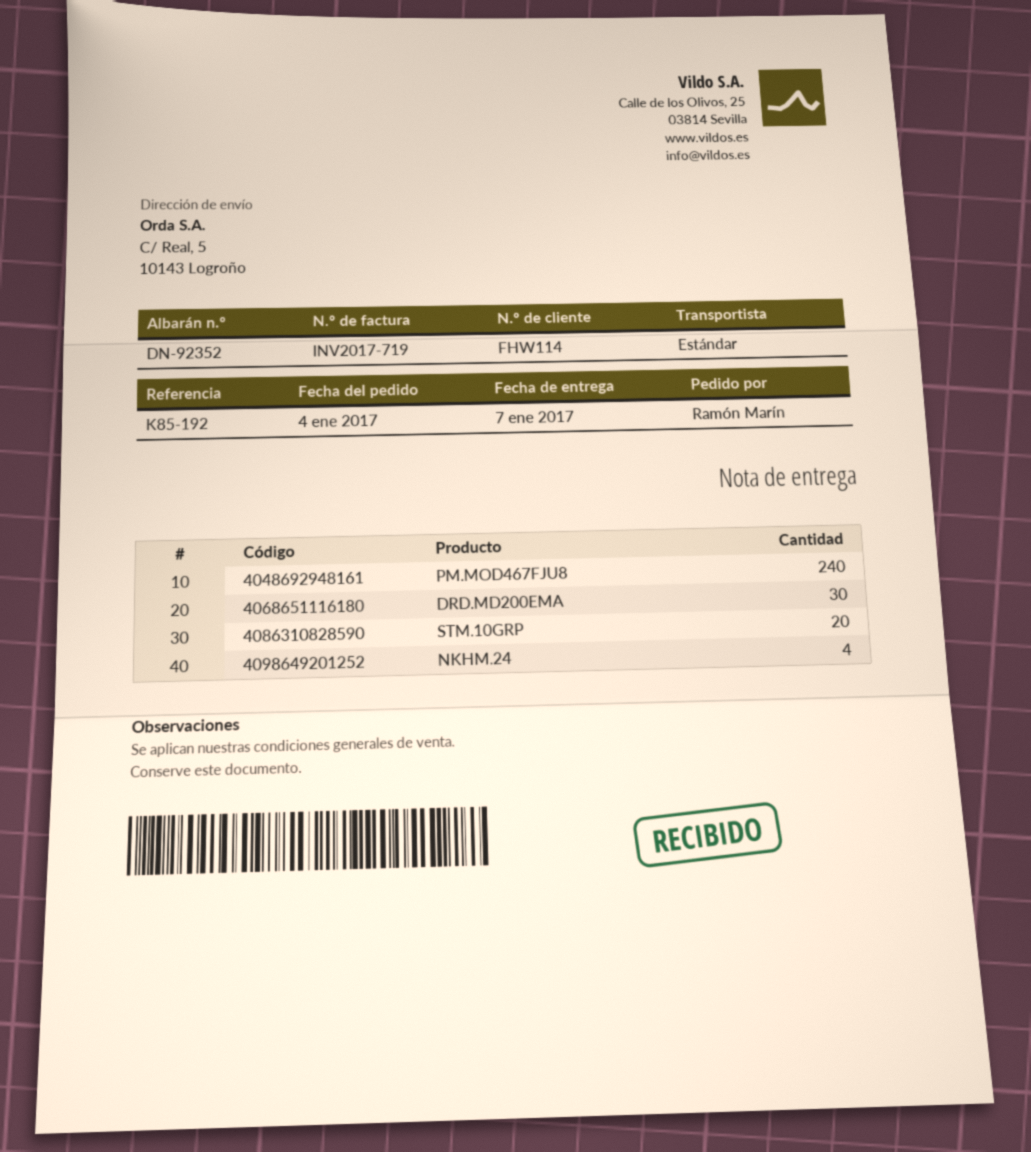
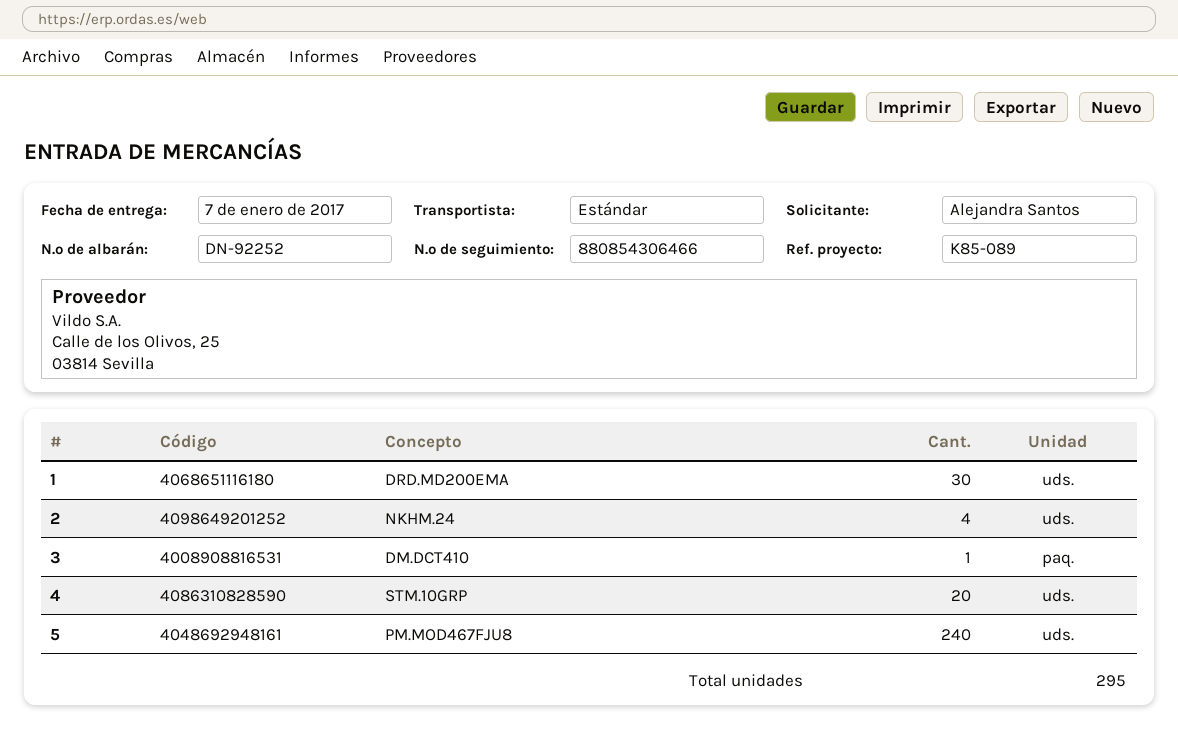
delivery note number: DN-92352 -> DN-92252
reference: K85-192 -> K85-089
ordered by: Ramón Marín -> Alejandra Santos
DM.DCT410: none -> 1

